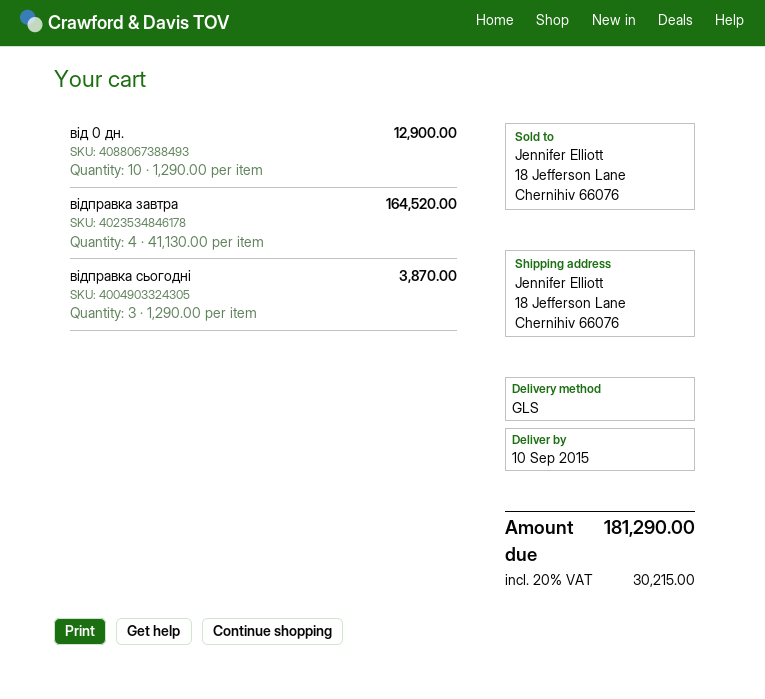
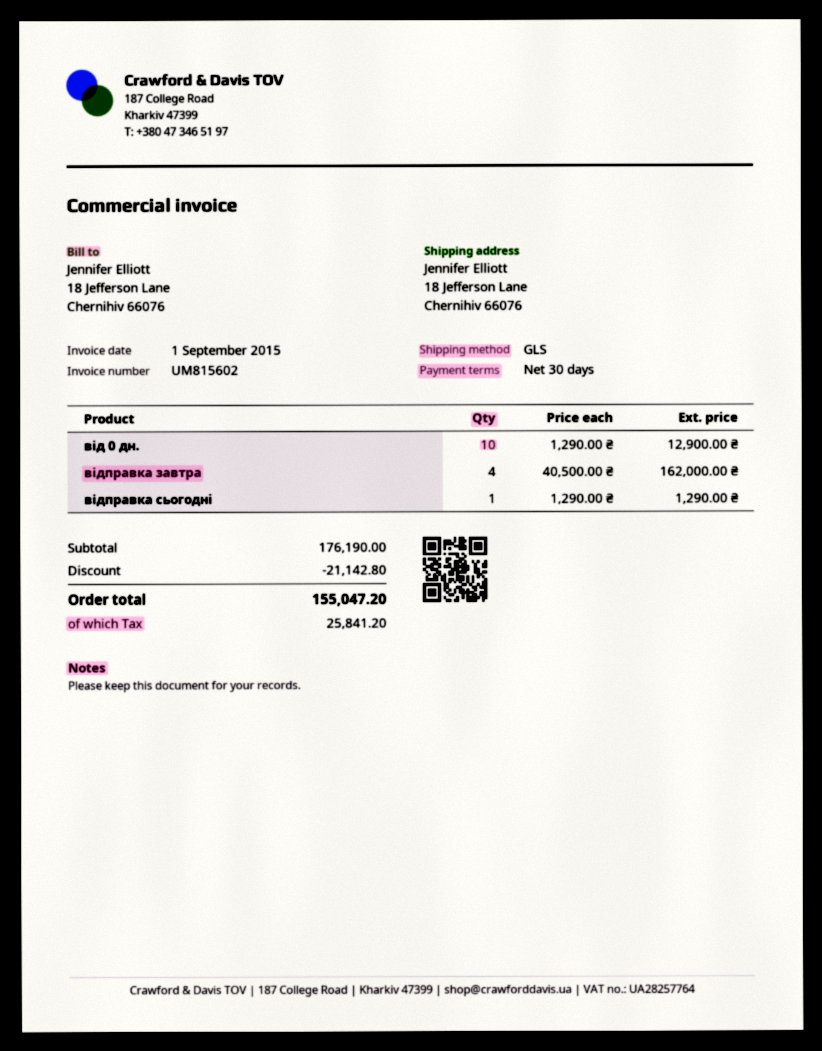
відправка завтра: 4 x 41130.00 = 164520.00 -> 4 x 40500.00 = 162000.00
відправка сьогодні: 3 x 1290.00 = 3870.00 -> 1 x 1290.00 = 1290.00
discount: none -> 21142.80
tax: 30215.00 -> 25841.20
total: 181290.00 -> 155047.20

